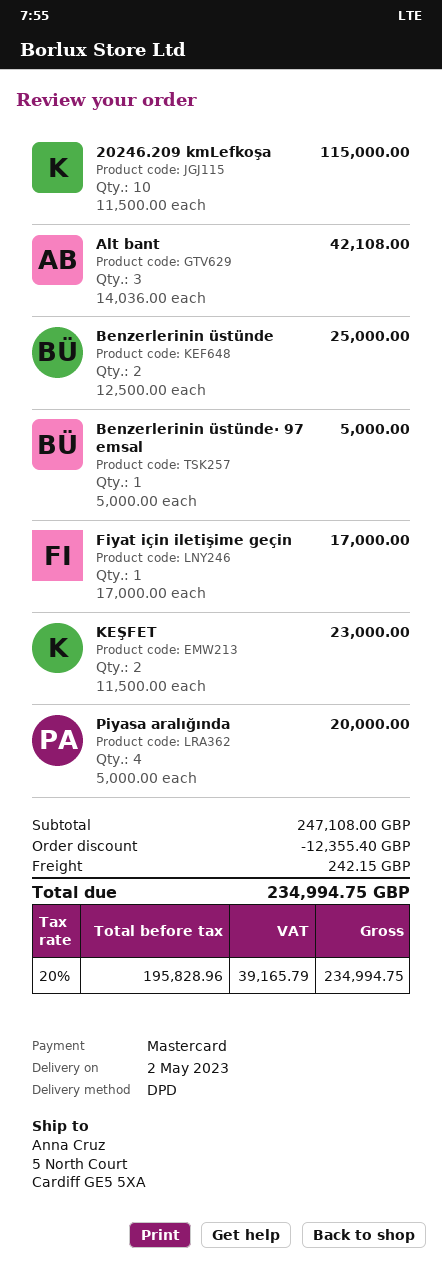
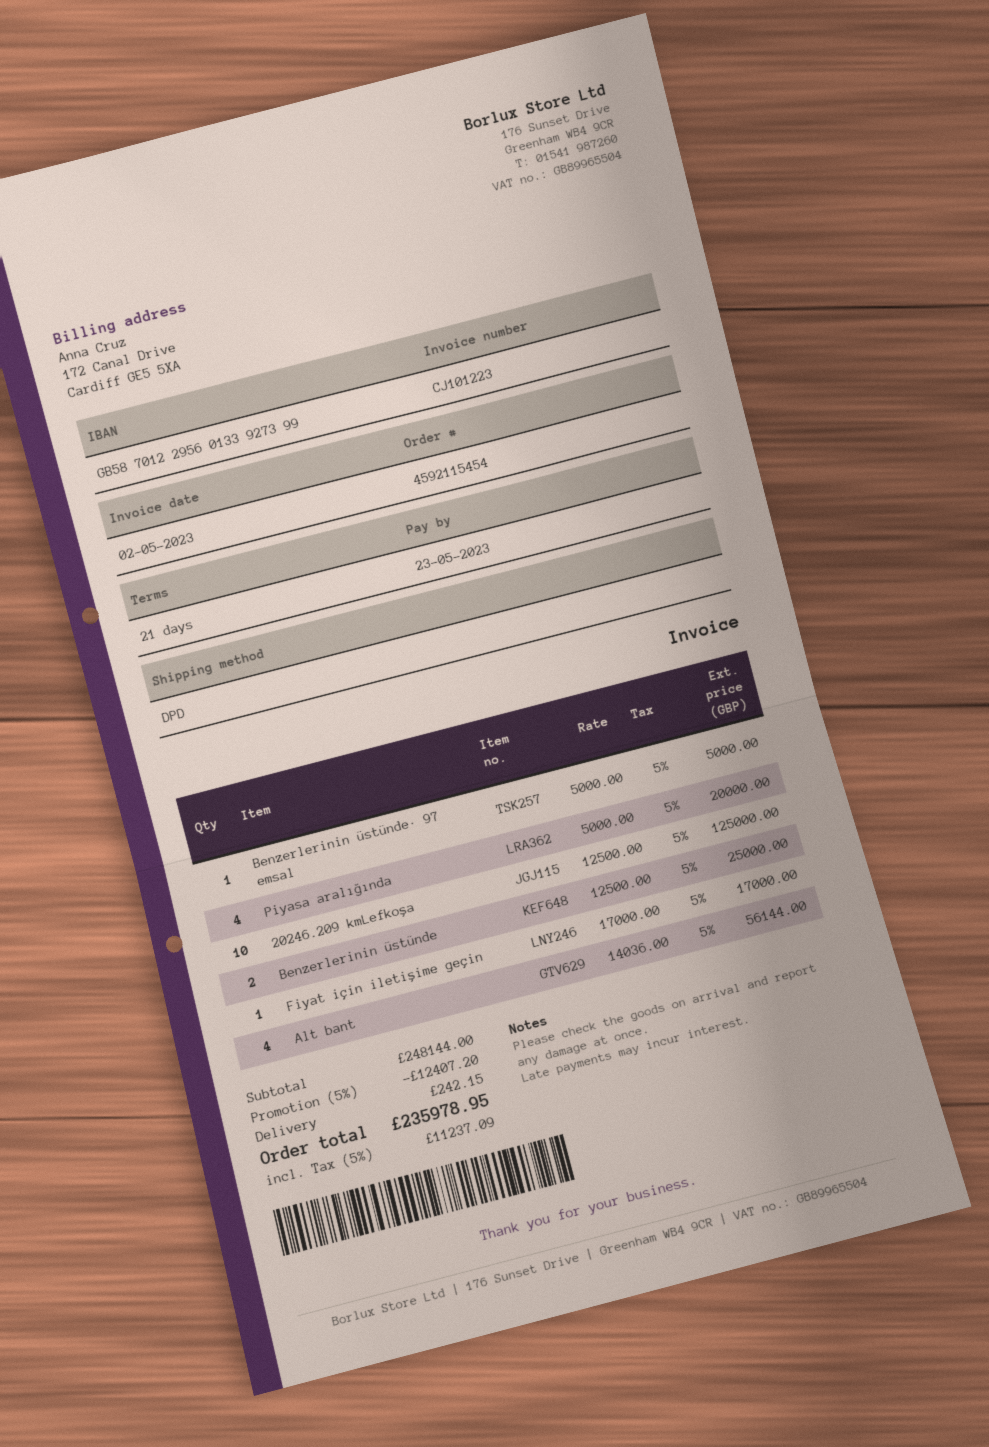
20246.209 kmLefkoşa: 10 x 11500.00 = 115000.00 -> 10 x 12500.00 = 125000.00
Alt bant: 3 x 14036.00 = 42108.00 -> 4 x 14036.00 = 56144.00
KEŞFET: 2 x 11500.00 = 23000.00 -> none
subtotal: 247108.00 -> 248144.00
discount: 12355.40 -> 12407.20
tax: 20% = 39165.79 -> 5% = 11237.09
total: 234994.75 -> 235978.95

